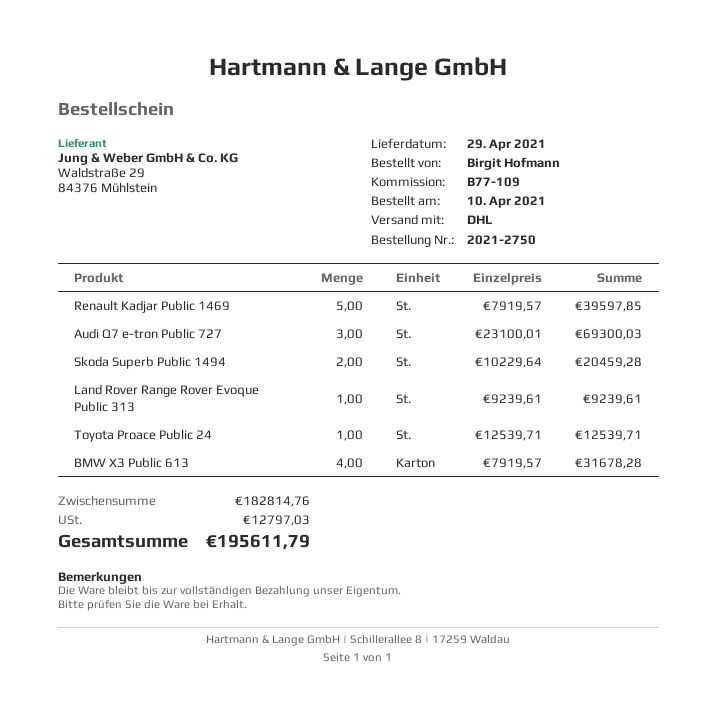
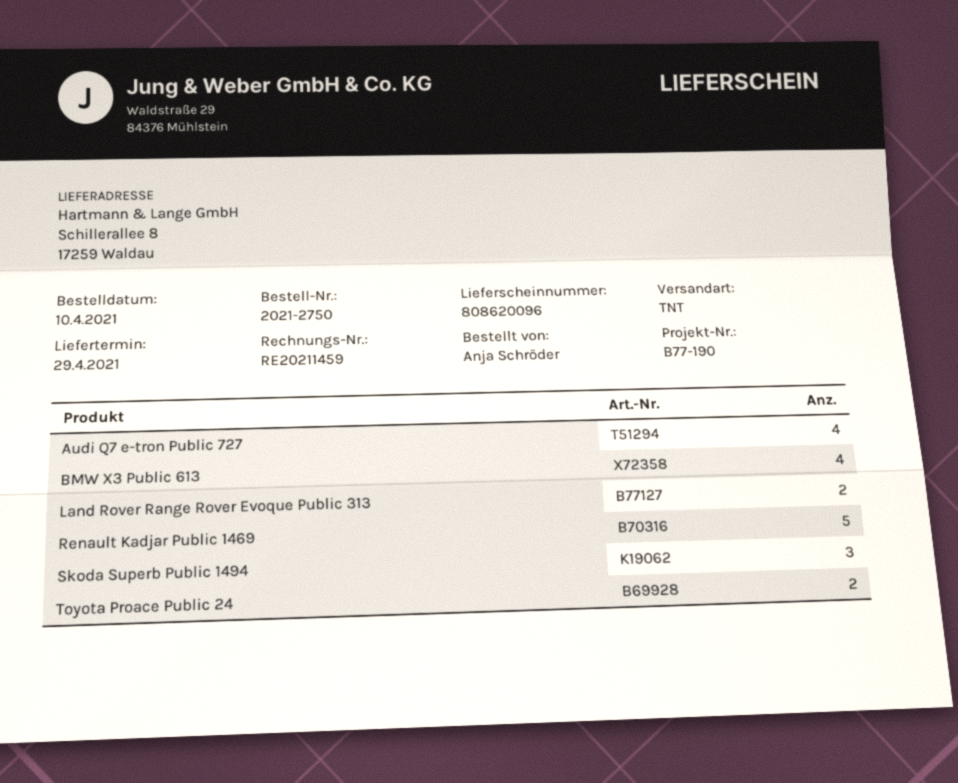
reference: B77-109 -> B77-190
ordered by: Birgit Hofmann -> Anja Schröder
shipping method: DHL -> TNT
Audi Q7 e-tron Public 727: 3 -> 4
Skoda Superb Public 1494: 2 -> 3
Land Rover Range Rover Evoque Public 313: 1 -> 2
Toyota Proace Public 24: 1 -> 2

